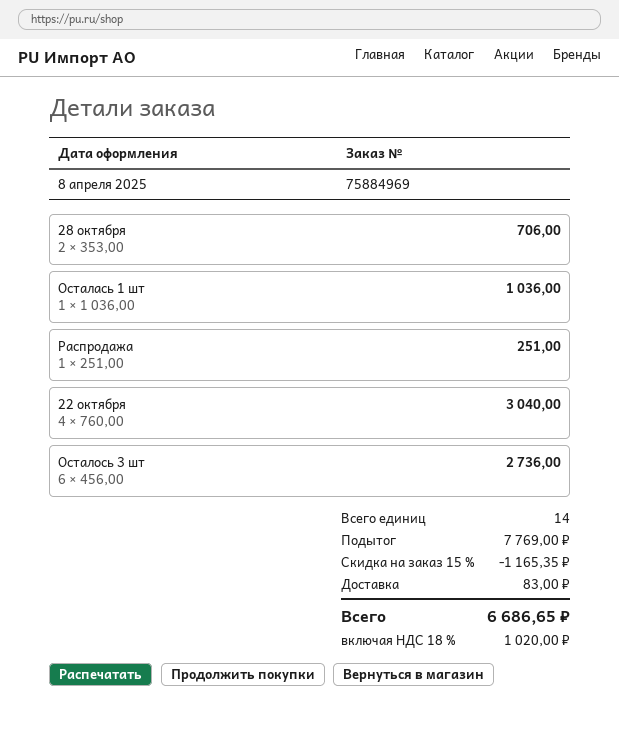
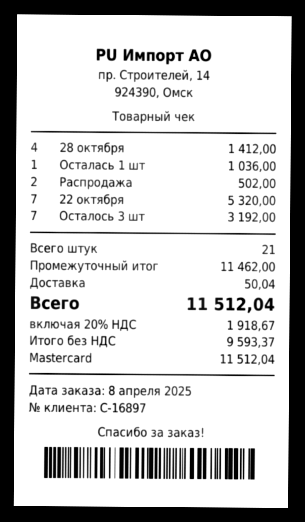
28 октября: 2 for 706.00 -> 4 for 1412.00
Распродажа: 1 for 251.00 -> 2 for 502.00
22 октября: 4 for 3040.00 -> 7 for 5320.00
Осталось 3 шт: 6 for 2736.00 -> 7 for 3192.00
total quantity: 14 -> 21
subtotal: 7769.00 -> 11462.00
discount: 15% = 1165.35 -> none
shipping: 83.00 -> 50.04
tax: 18% = 1020.00 -> 20% = 1918.67
total: 6686.65 -> 11512.04

